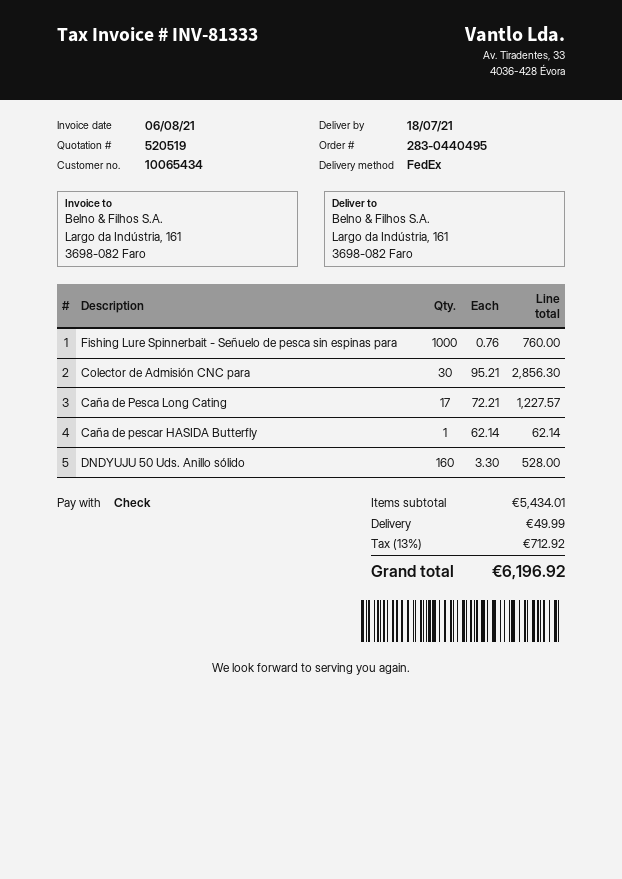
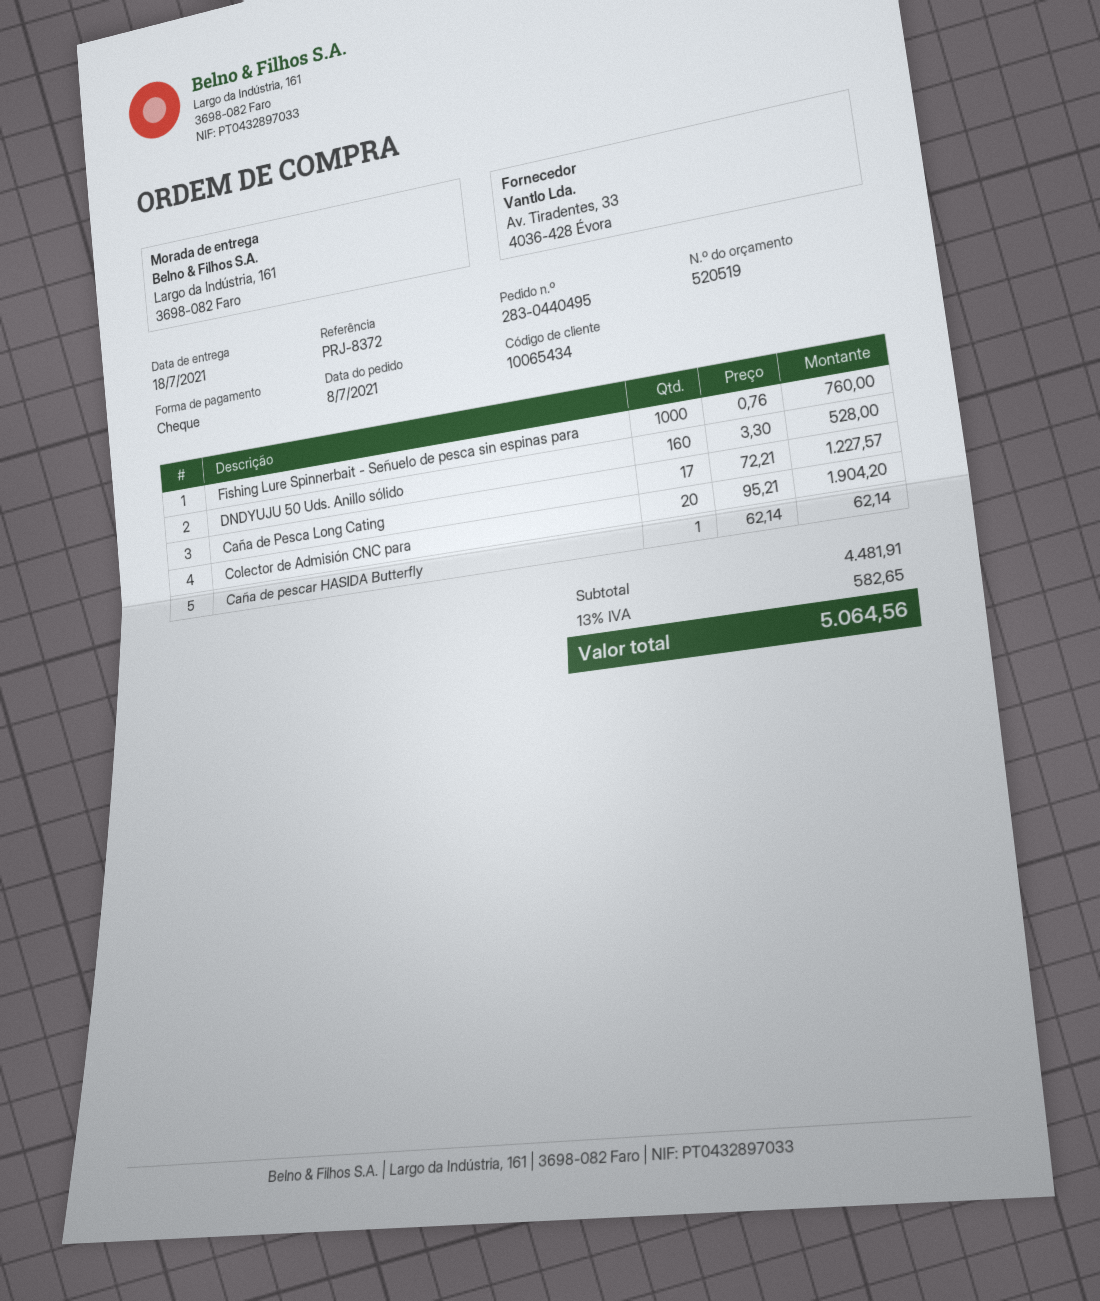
Colector de Admisión CNC para: 30 x 95.21 = 2856.30 -> 20 x 95.21 = 1904.20
subtotal: 5434.01 -> 4481.91
shipping: 49.99 -> none
tax: 13% = 712.92 -> 13% = 582.65
total: 6196.92 -> 5064.56

